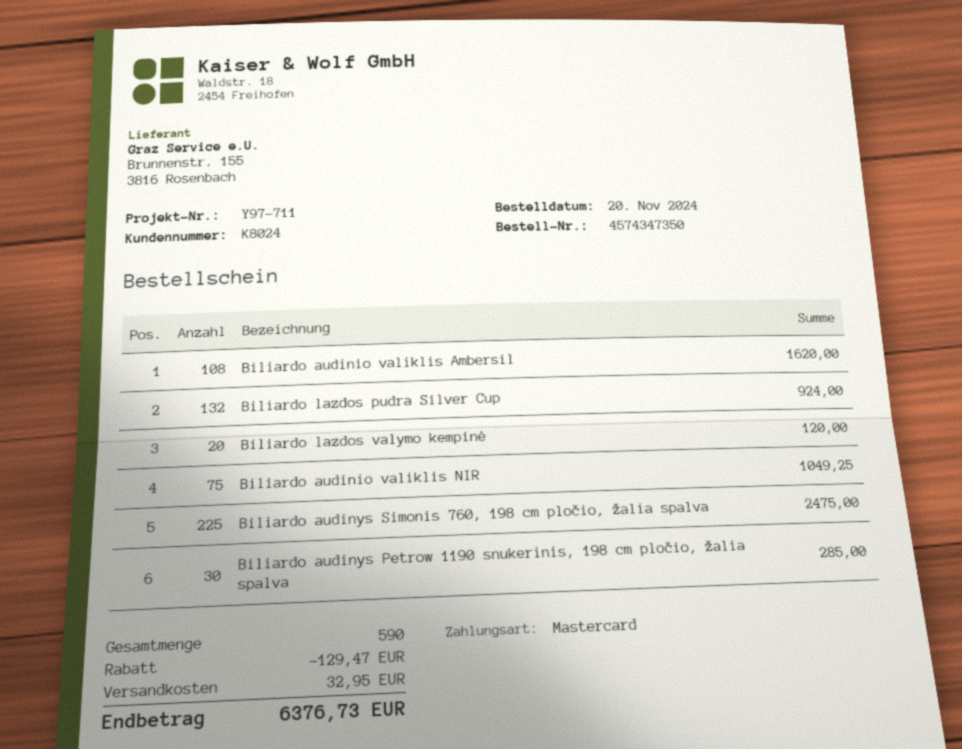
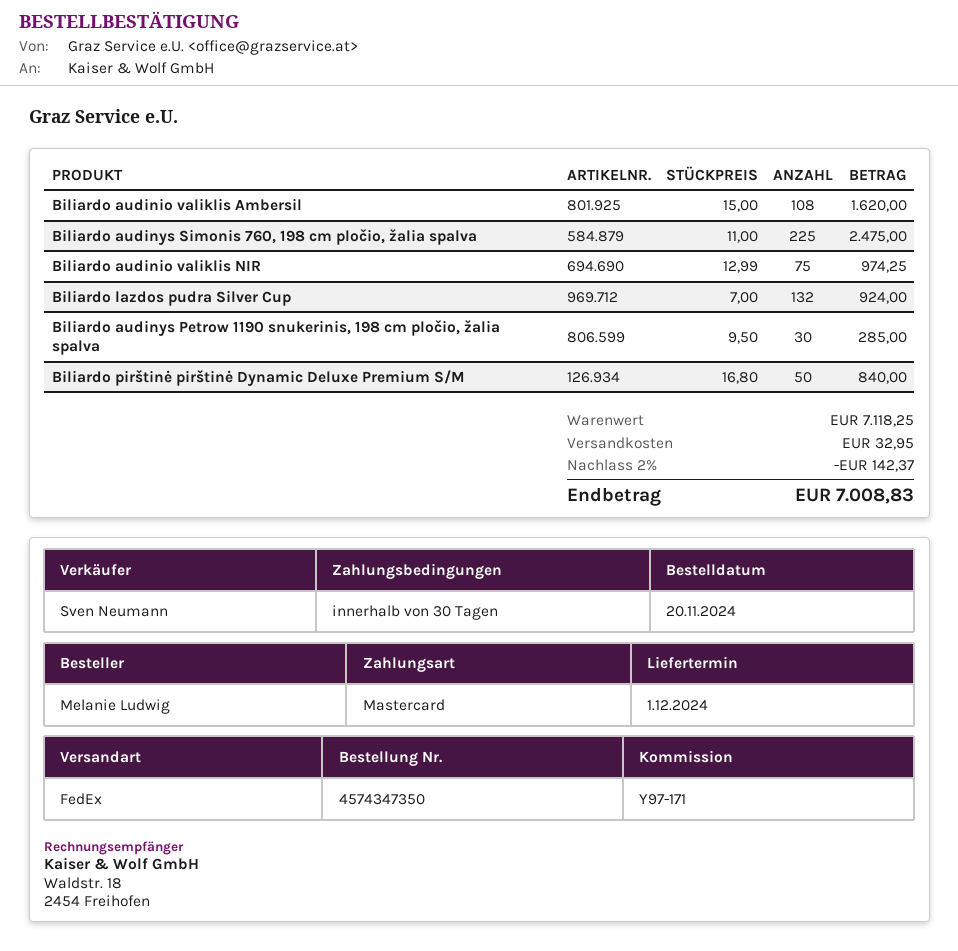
reference: Y97-711 -> Y97-171
Biliardo lazdos valymo kempinė: 20 for 120.00 -> none
Biliardo audinio valiklis NIR: 75 for 1049.25 -> 75 for 974.25
Biliardo pirštinė pirštinė Dynamic Deluxe Premium S/M: none -> 50 for 840.00
discount: 129.47 -> 142.37
total: 6376.73 -> 7008.83

